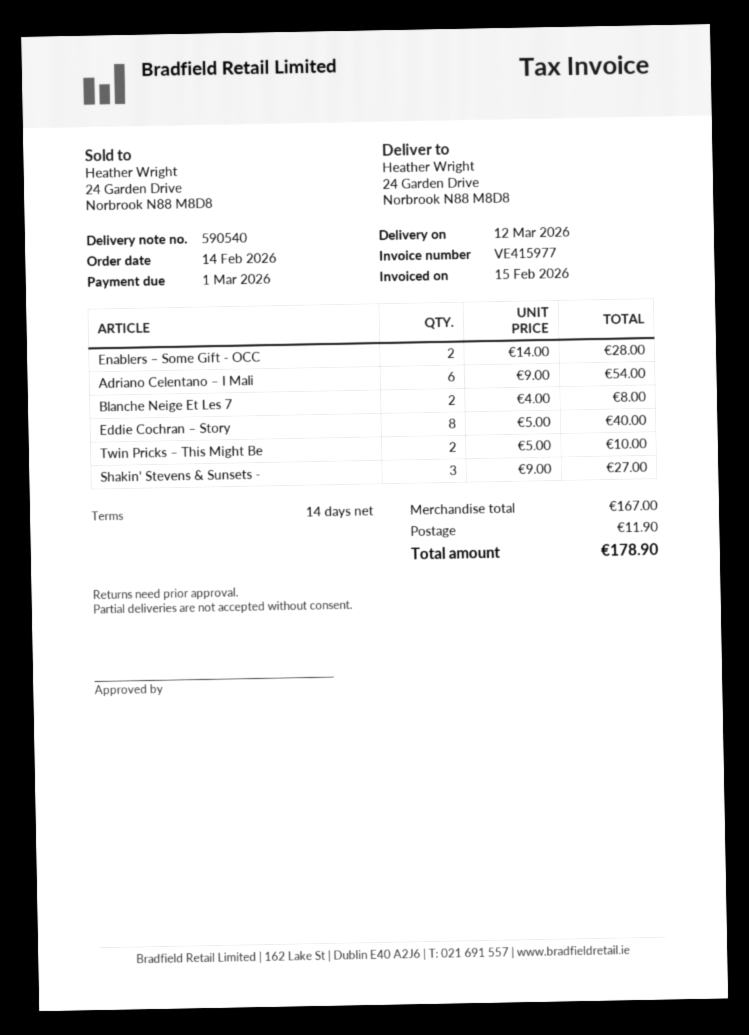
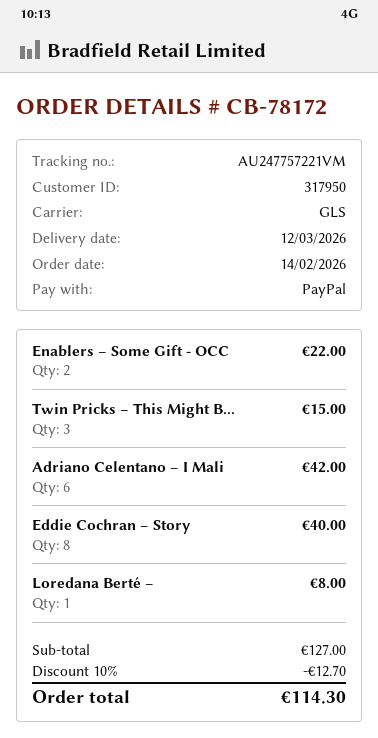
Enablers – Some Gift - OCC: 2 for 28.00 -> 2 for 22.00
Adriano Celentano – I Mali: 6 for 54.00 -> 6 for 42.00
Blanche Neige Et Les 7: 2 for 8.00 -> none
Twin Pricks – This Might Be: 2 for 10.00 -> 3 for 15.00
Shakin' Stevens & Sunsets -: 3 for 27.00 -> none
Loredana Berté –: none -> 1 for 8.00
subtotal: 167.00 -> 127.00
discount: none -> 10% = 12.70
shipping: 11.90 -> none
total: 178.90 -> 114.30

